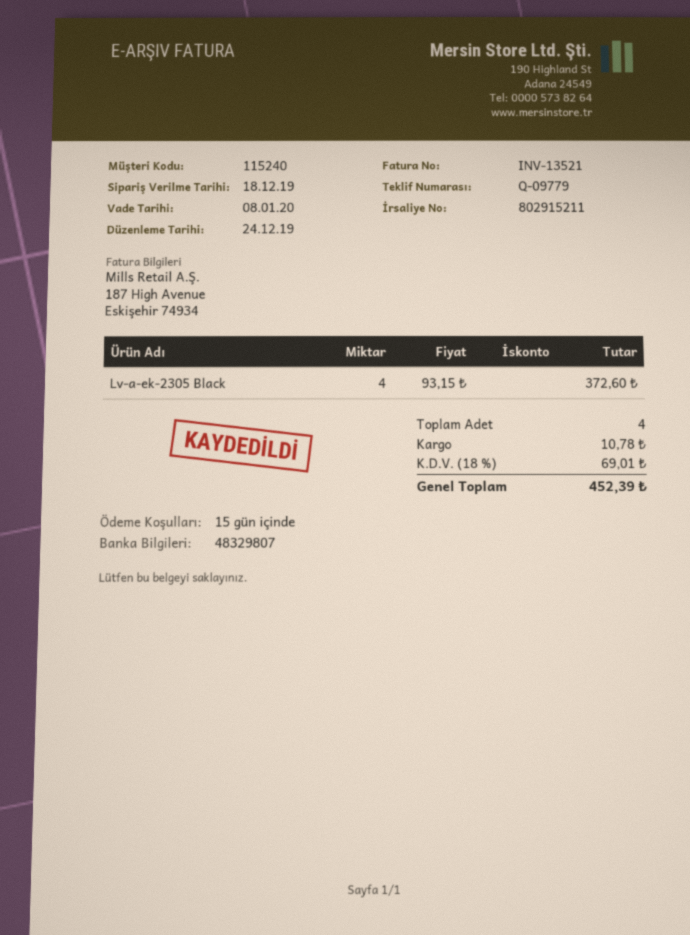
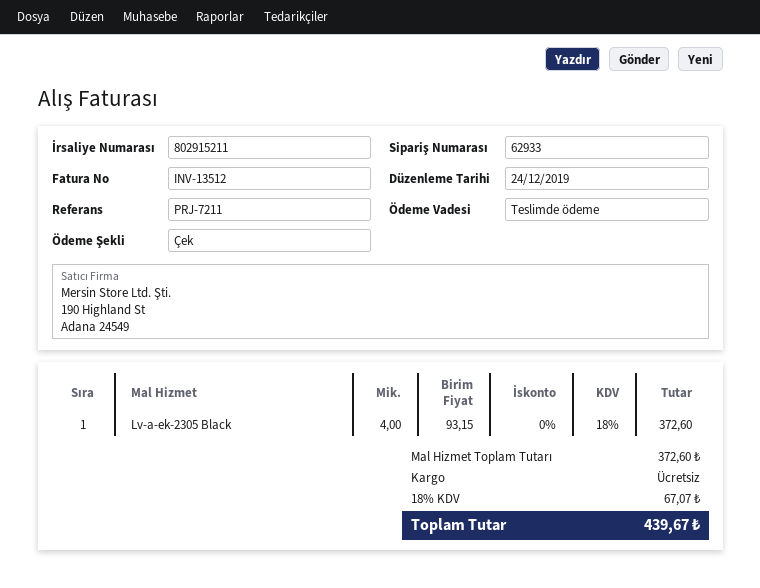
invoice number: INV-13521 -> INV-13512
payment terms: 15 days -> on receipt
shipping: 10.78 -> 0.00
tax: 18% = 69.01 -> 18% = 67.07
total: 452.39 -> 439.67

